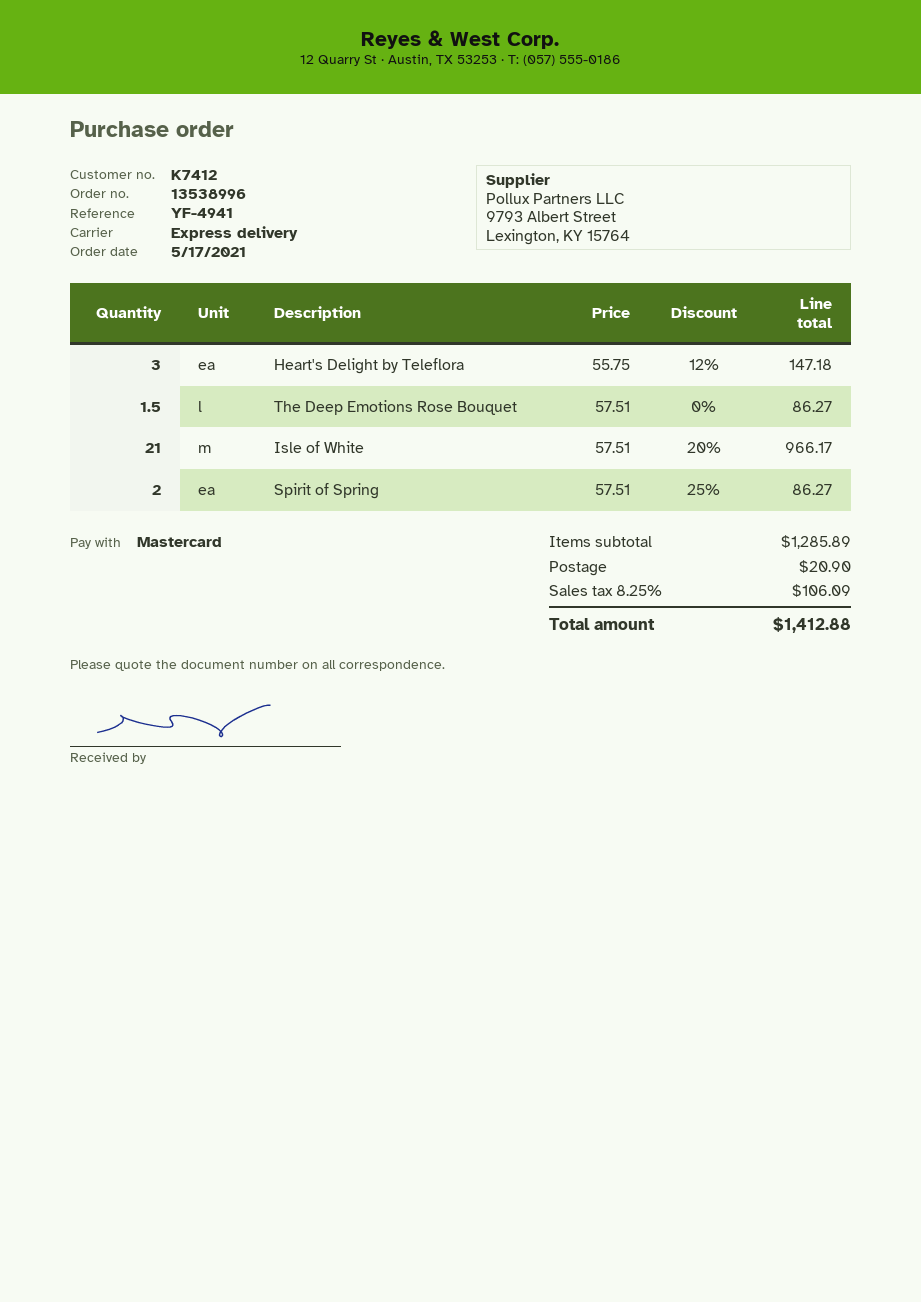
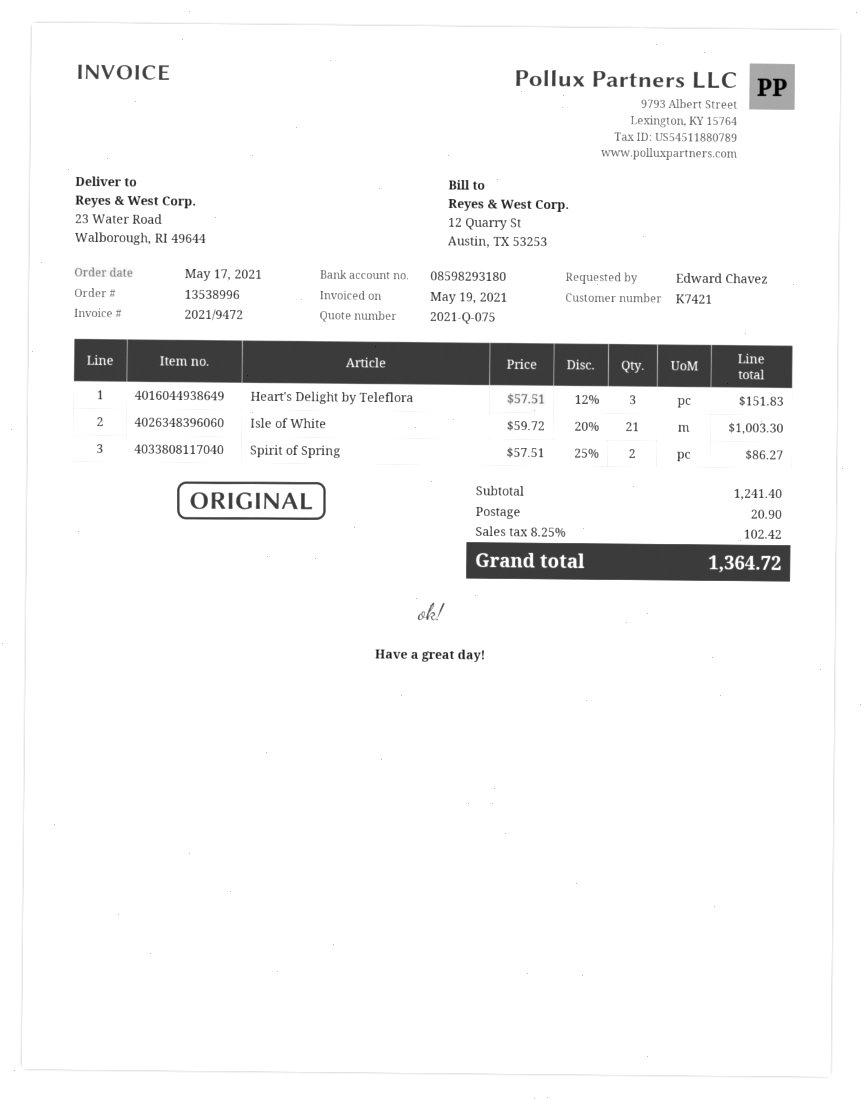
customer number: K7412 -> K7421
Heart's Delight by Teleflora: 3 x 55.75 - 12% = 147.18 -> 3 x 57.51 - 12% = 151.83
The Deep Emotions Rose Bouquet: 1.5 x 57.51 = 86.27 -> none
Isle of White: 21 x 57.51 - 20% = 966.17 -> 21 x 59.72 - 20% = 1003.30
subtotal: 1285.89 -> 1241.40
tax: 8.25% = 106.09 -> 8.25% = 102.42
total: 1412.88 -> 1364.72

